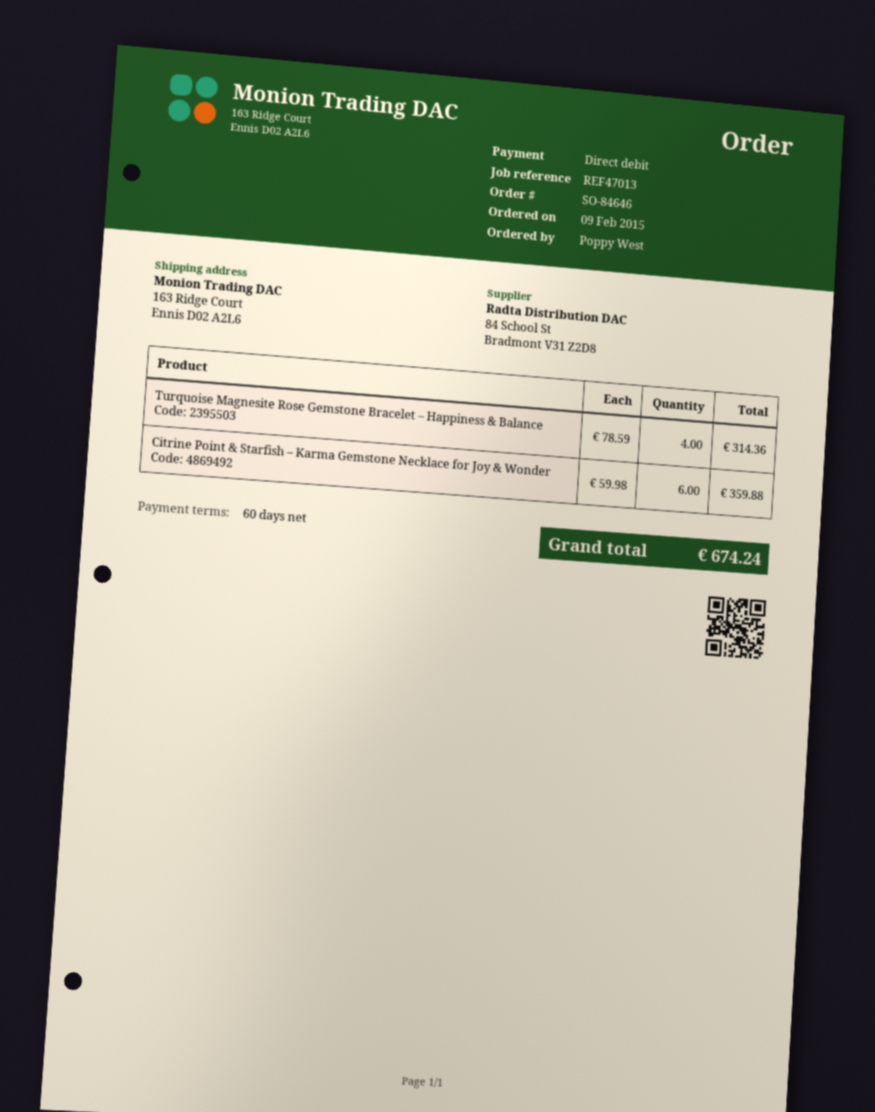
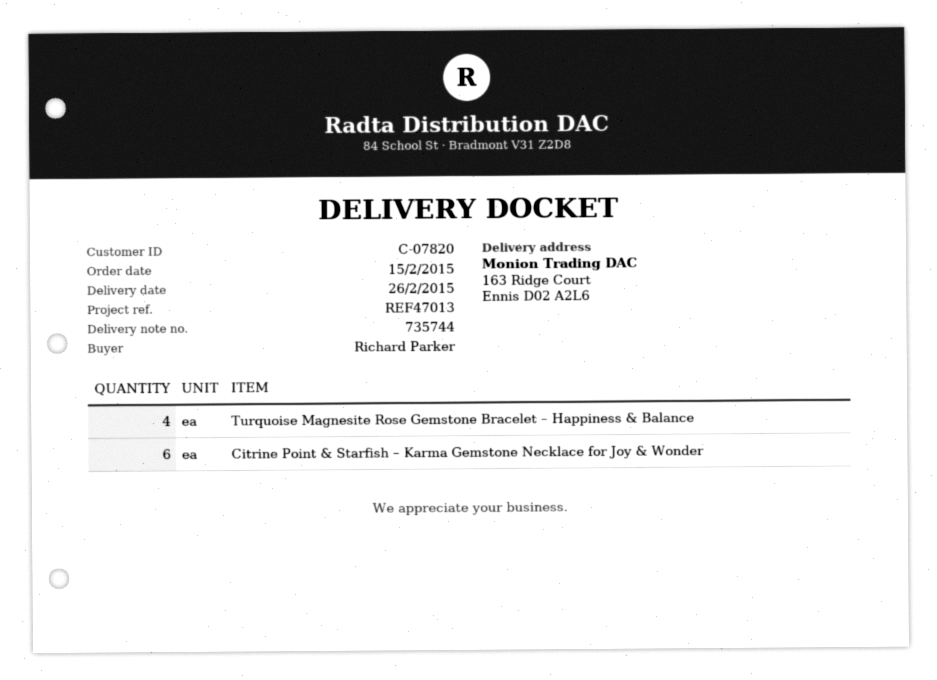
order date: 2015-02-09 -> 2015-02-15
ordered by: Poppy West -> Richard Parker

